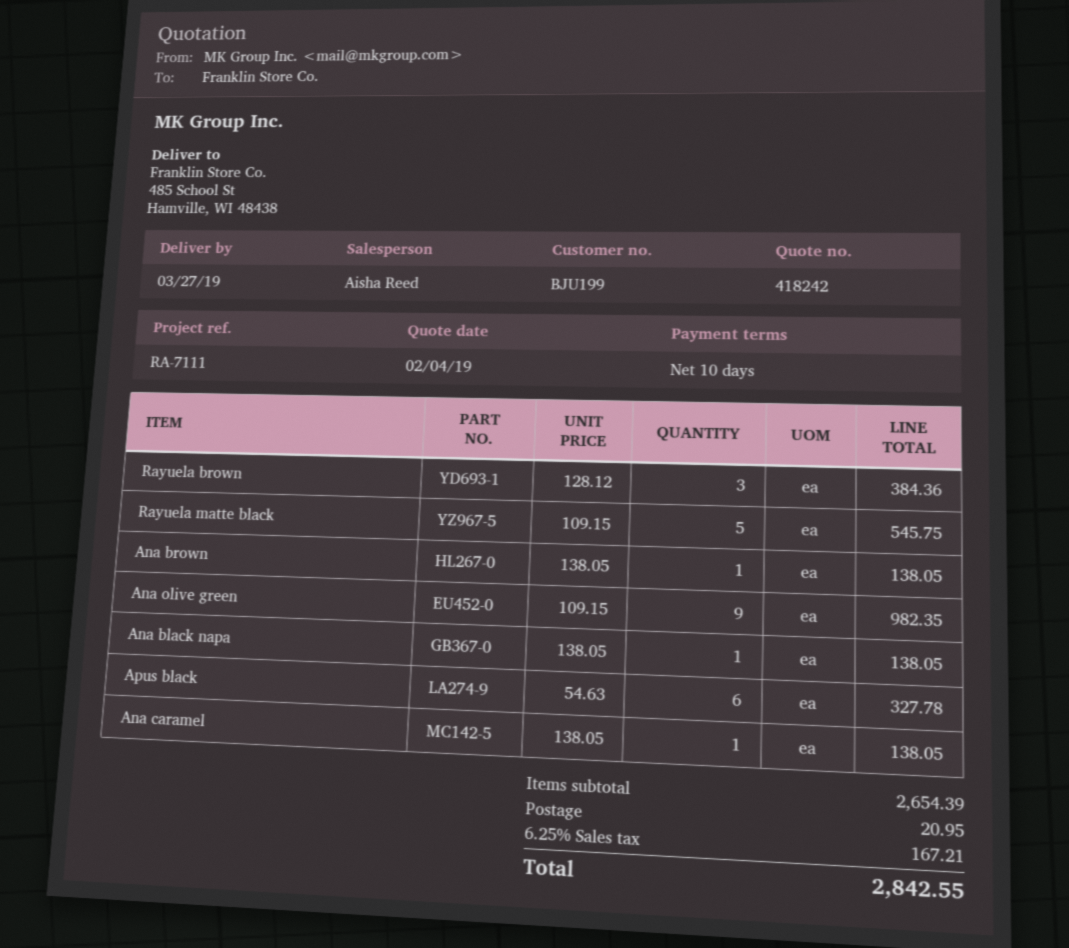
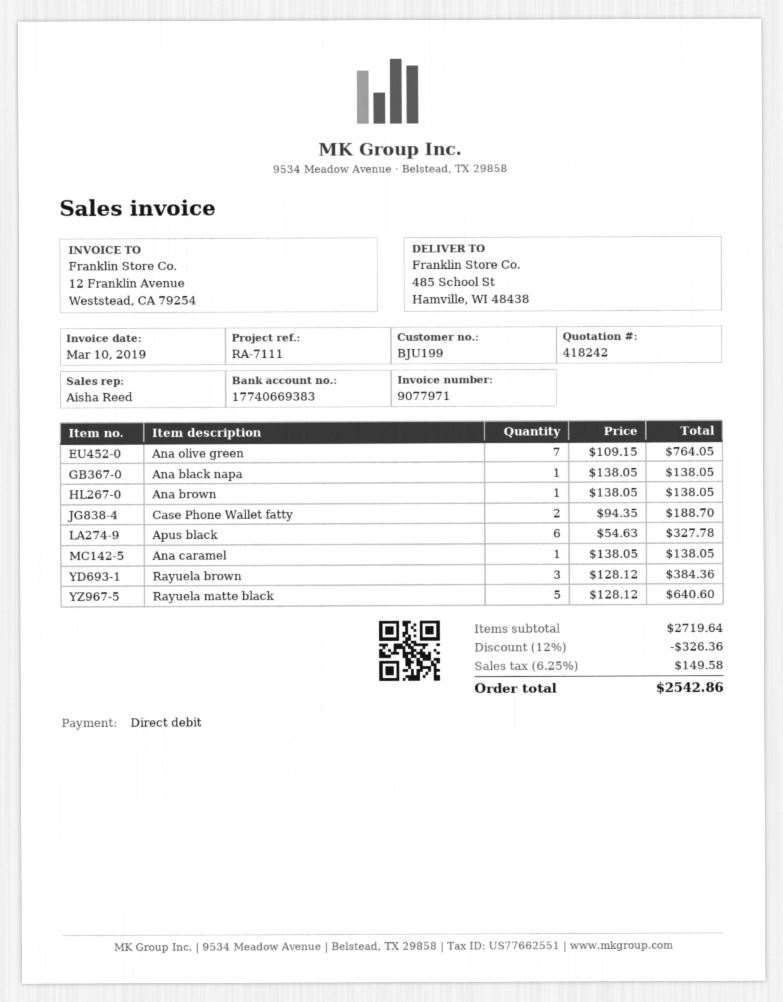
Rayuela matte black: 5 x 109.15 = 545.75 -> 5 x 128.12 = 640.60
Ana olive green: 9 x 109.15 = 982.35 -> 7 x 109.15 = 764.05
Case Phone Wallet fatty: none -> 2 x 94.35 = 188.70
subtotal: 2654.39 -> 2719.64
discount: none -> 12% = 326.36
shipping: 20.95 -> none
tax: 6.25% = 167.21 -> 6.25% = 149.58
total: 2842.55 -> 2542.86

